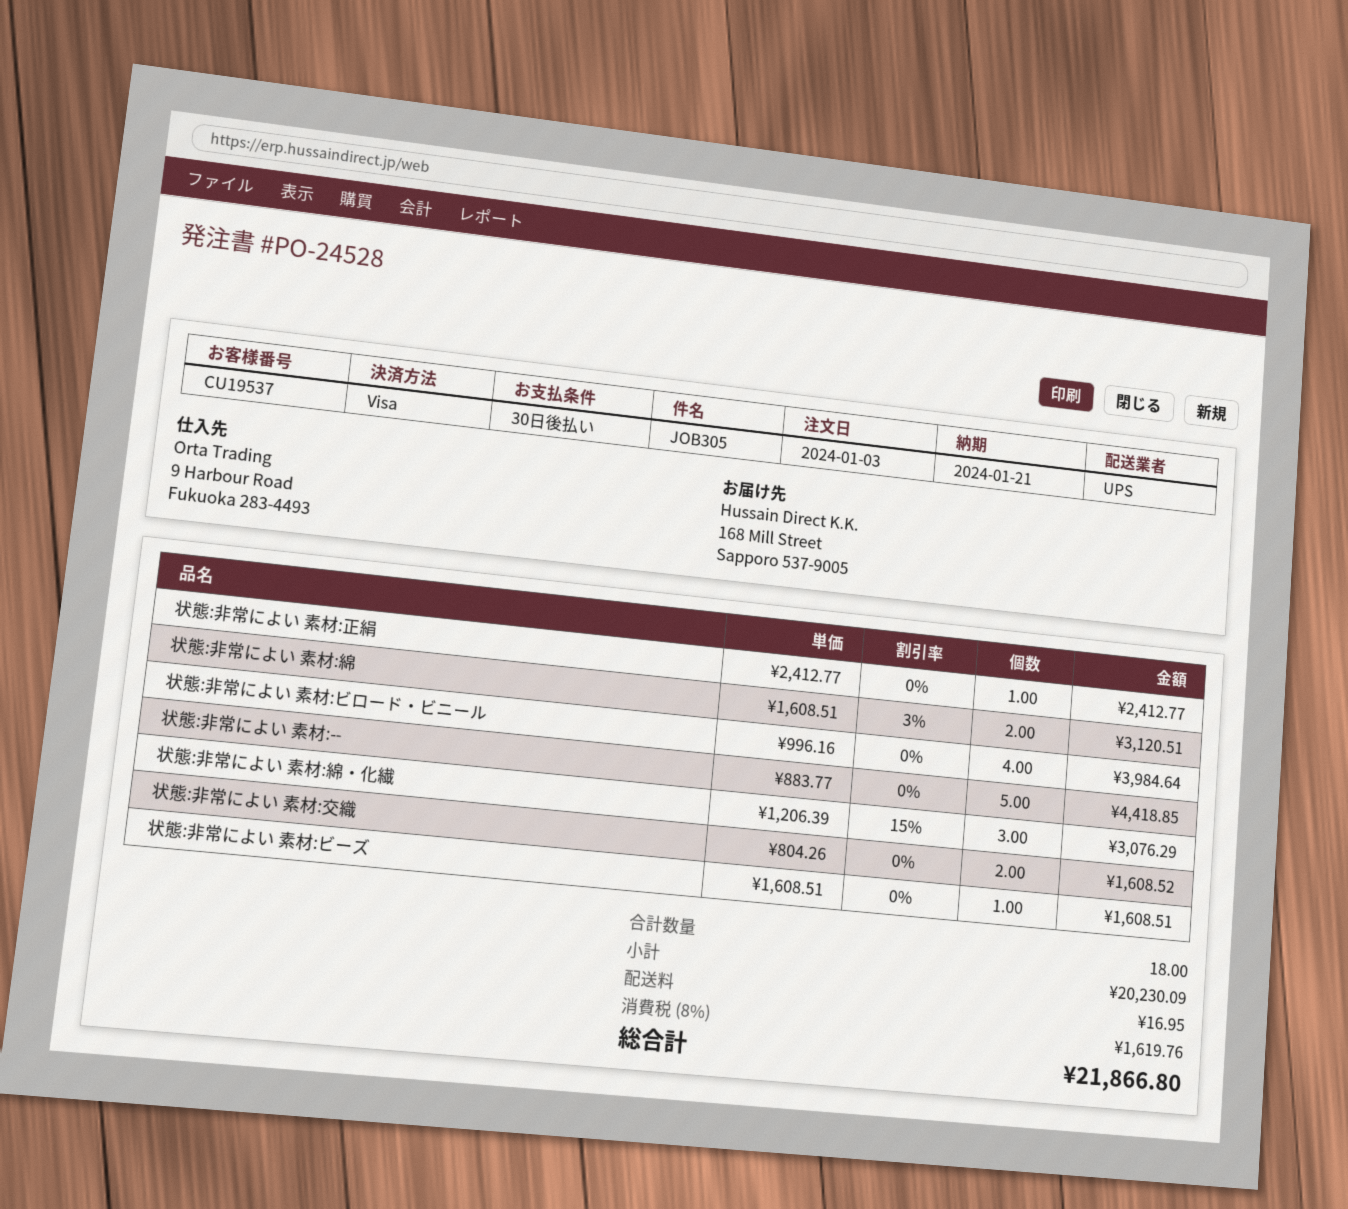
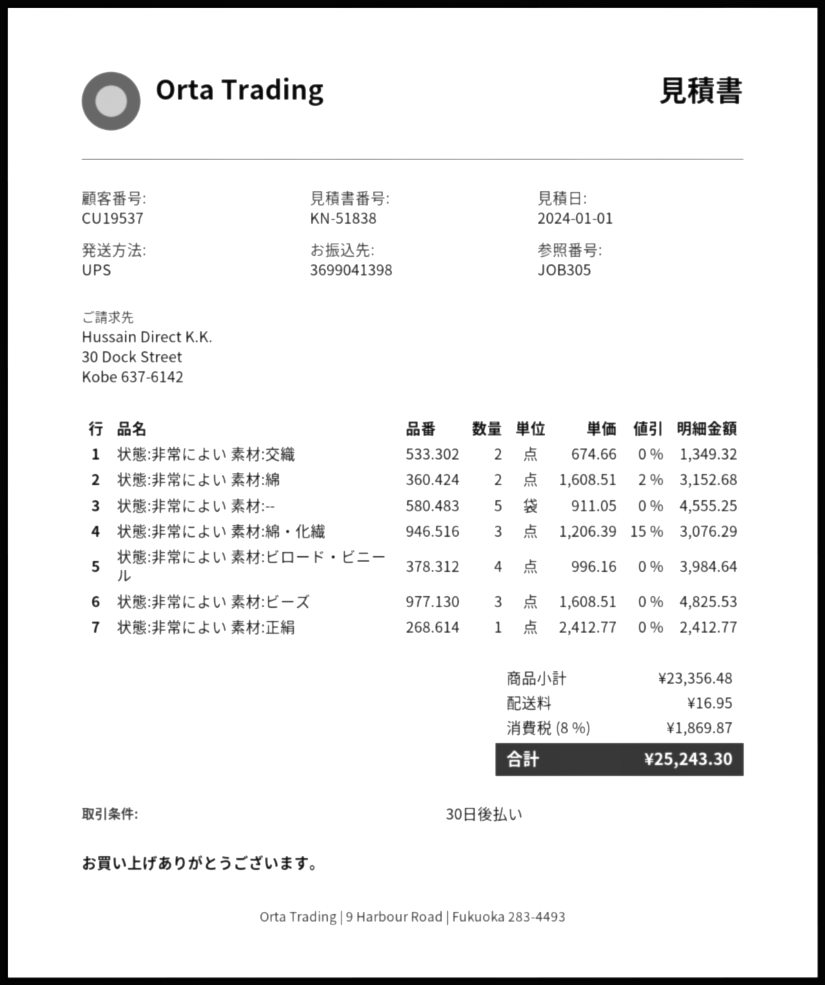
状態:非常によい 素材:綿: 2 x 1608.51 - 3% = 3120.51 -> 2 x 1608.51 - 2% = 3152.68
状態:非常によい 素材:--: 5 x 883.77 = 4418.85 -> 5 x 911.05 = 4555.25
状態:非常によい 素材:交織: 2 x 804.26 = 1608.52 -> 2 x 674.66 = 1349.32
状態:非常によい 素材:ビーズ: 1 x 1608.51 = 1608.51 -> 3 x 1608.51 = 4825.53
subtotal: 20230.09 -> 23356.48
tax: 8% = 1619.76 -> 8% = 1869.87
total: 21866.80 -> 25243.30

